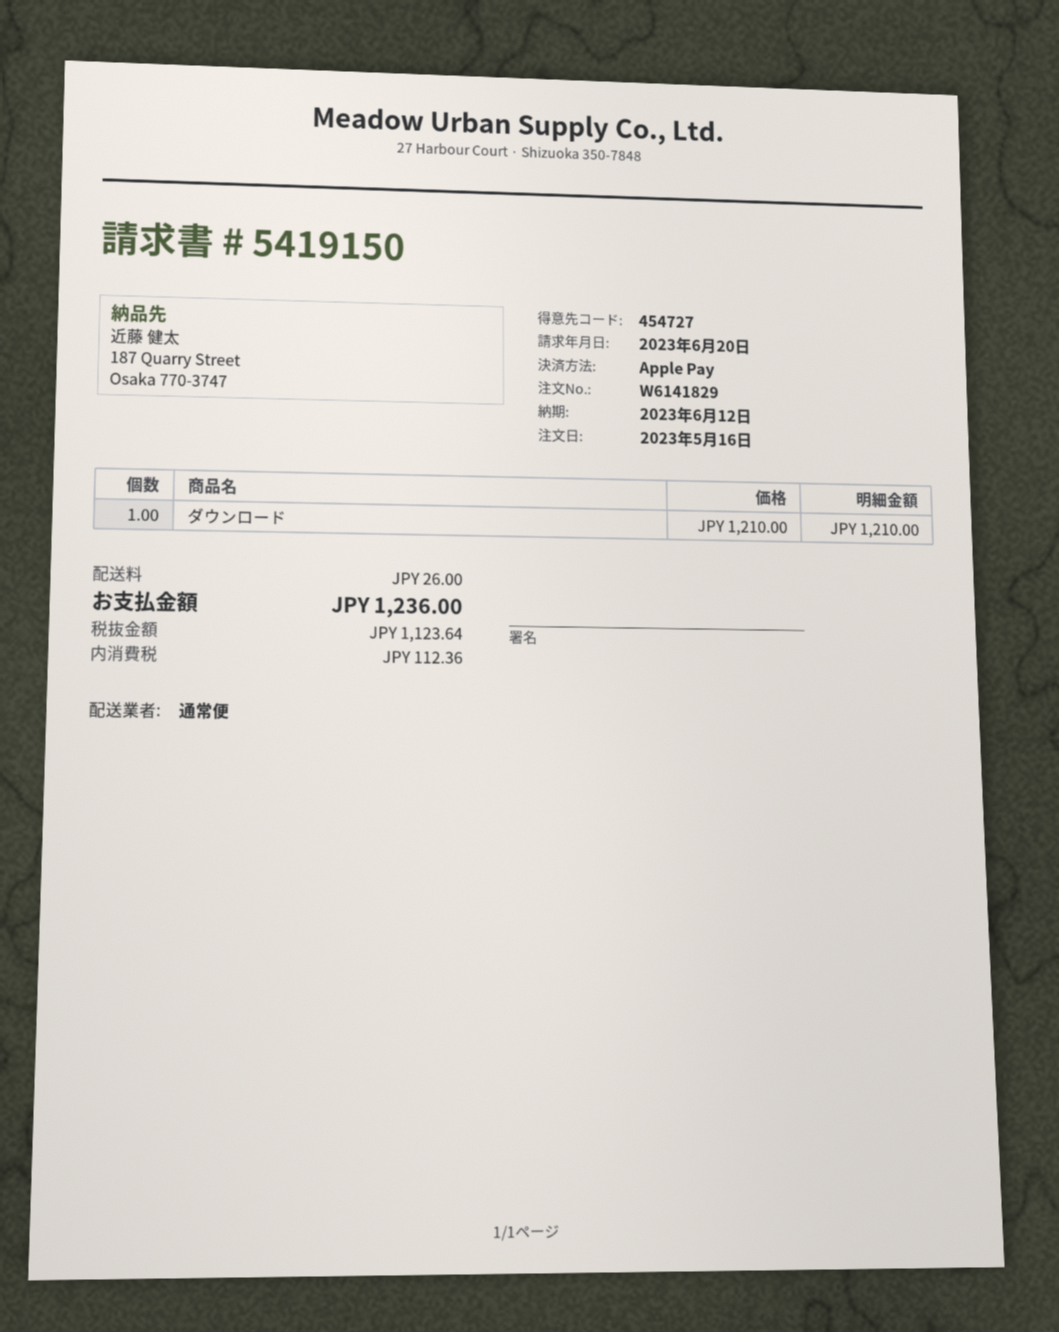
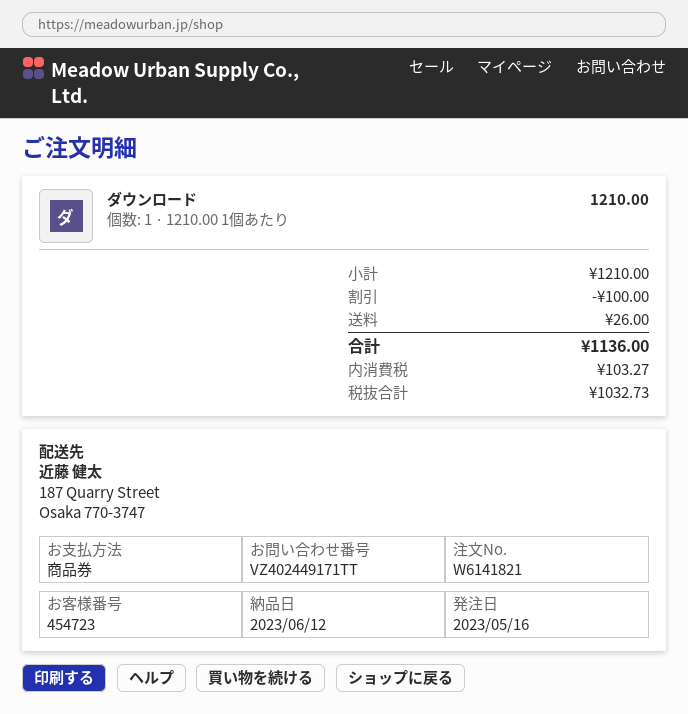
order number: W6141829 -> W6141821
customer number: 454727 -> 454723
payment method: Apple Pay -> gift card
discount: none -> 100.00
net: 1123.64 -> 1032.73
tax: 112.36 -> 103.27
total: 1236.00 -> 1136.00

